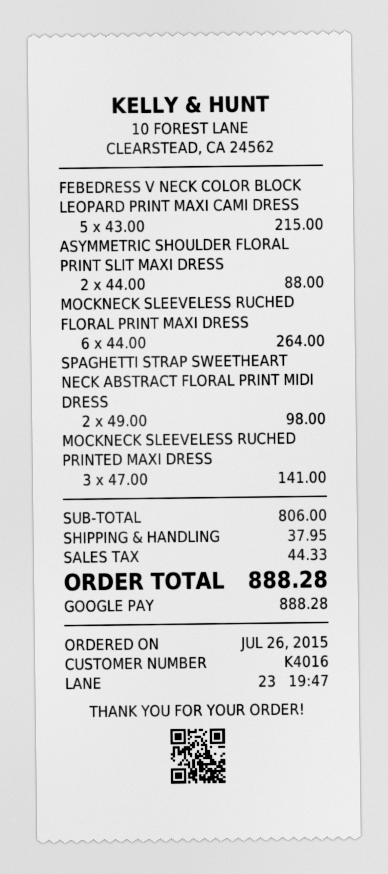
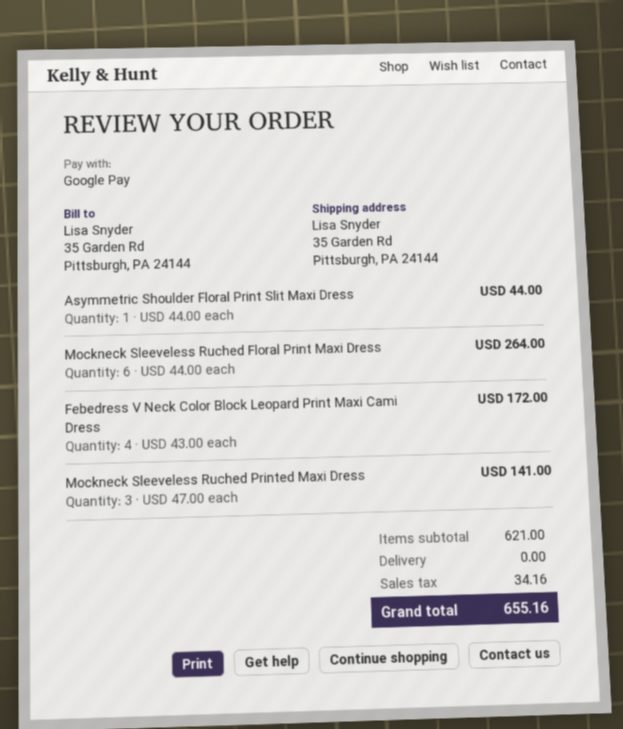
FEBEDRESS V NECK COLOR BLOCK LEOPARD PRINT MAXI CAMI DRESS: 5 x 43.00 = 215.00 -> 4 x 43.00 = 172.00
ASYMMETRIC SHOULDER FLORAL PRINT SLIT MAXI DRESS: 2 x 44.00 = 88.00 -> 1 x 44.00 = 44.00
SPAGHETTI STRAP SWEETHEART NECK ABSTRACT FLORAL PRINT MIDI DRESS: 2 x 49.00 = 98.00 -> none
subtotal: 806.00 -> 621.00
shipping: 37.95 -> 0.00
tax: 44.33 -> 34.16
total: 888.28 -> 655.16

